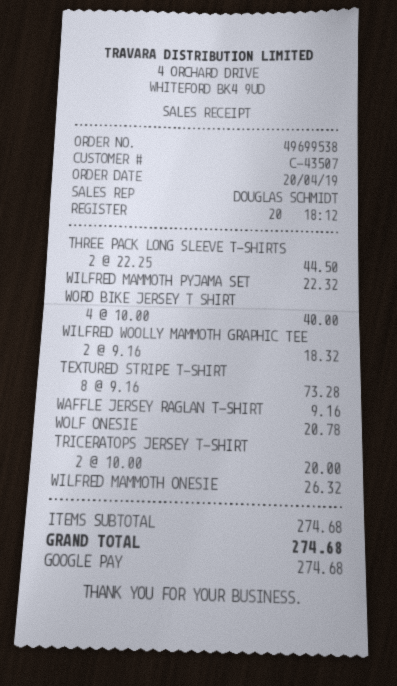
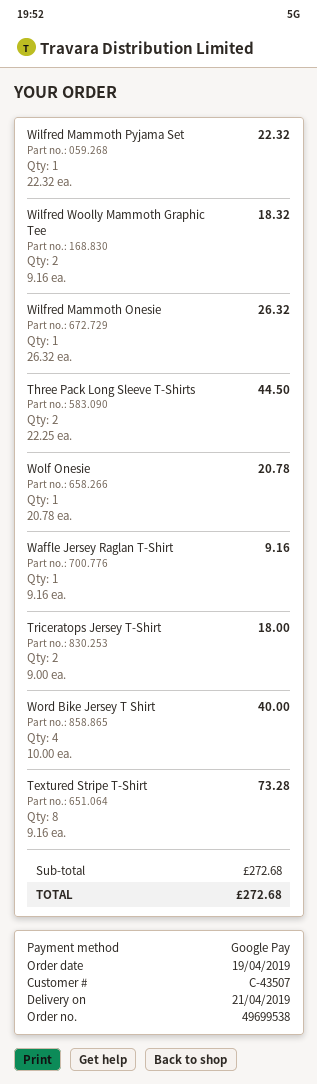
order date: 2019-04-20 -> 2019-04-19
TRICERATOPS JERSEY T-SHIRT: 2 x 10.00 = 20.00 -> 2 x 9.00 = 18.00
subtotal: 274.68 -> 272.68
total: 274.68 -> 272.68

